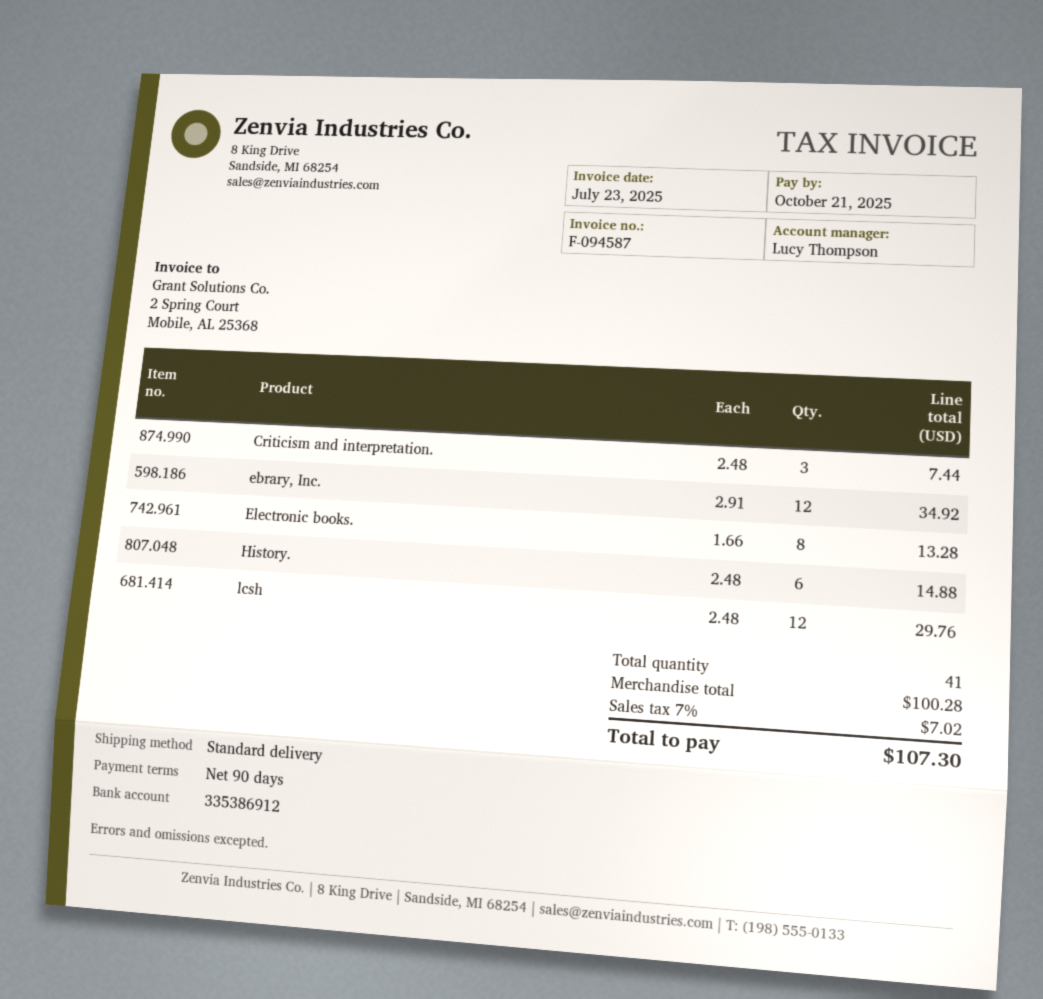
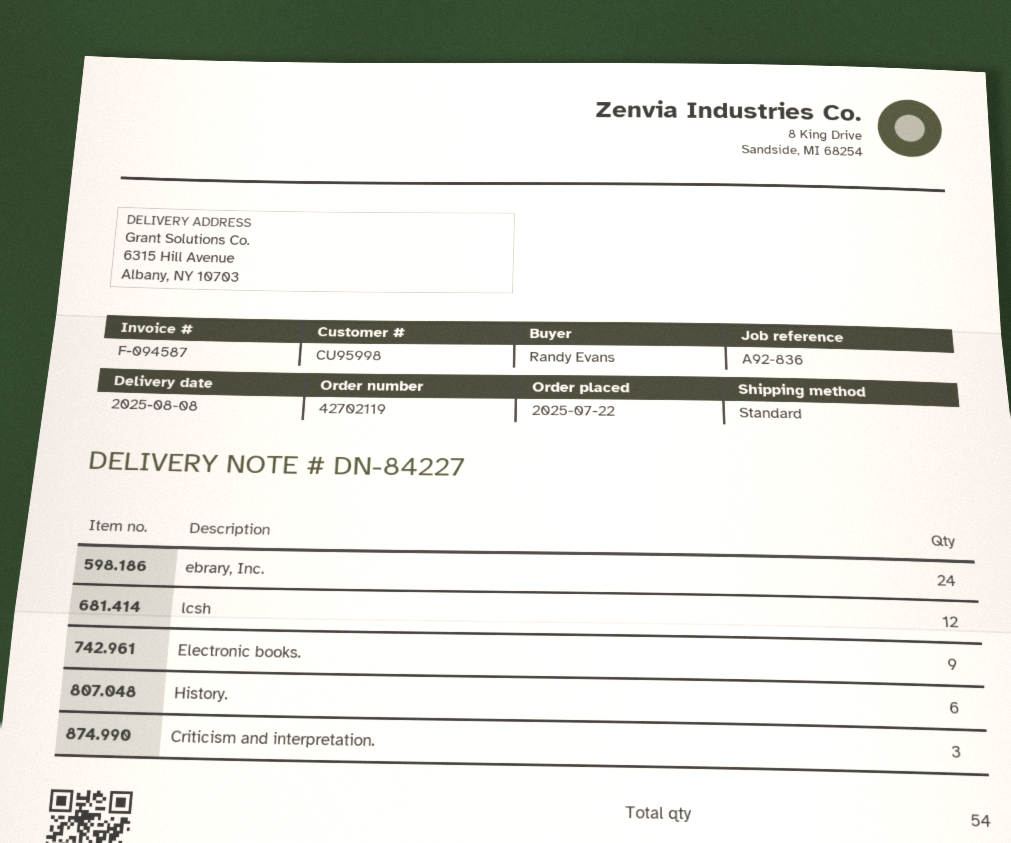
ebrary, Inc.: 12 -> 24
Electronic books.: 8 -> 9
total quantity: 41 -> 54

